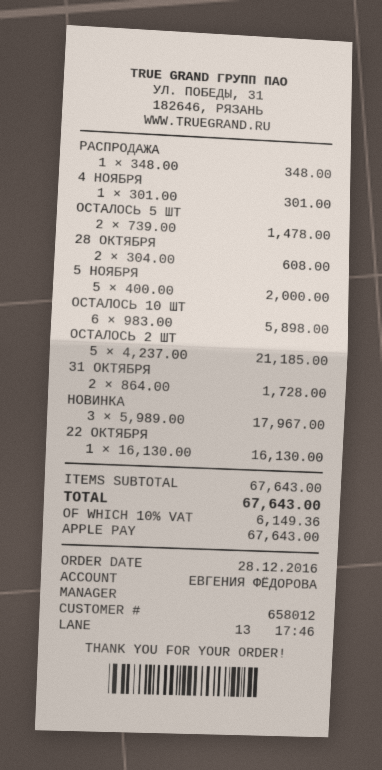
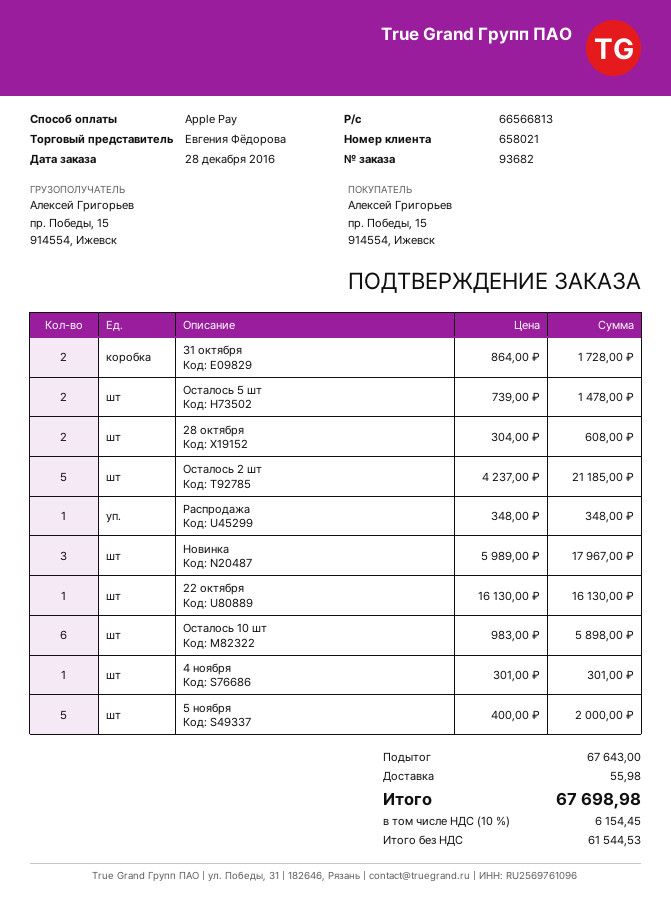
customer number: 658012 -> 658021
shipping: none -> 55.98
tax: 10% = 6149.36 -> 10% = 6154.45
total: 67643.00 -> 67698.98

